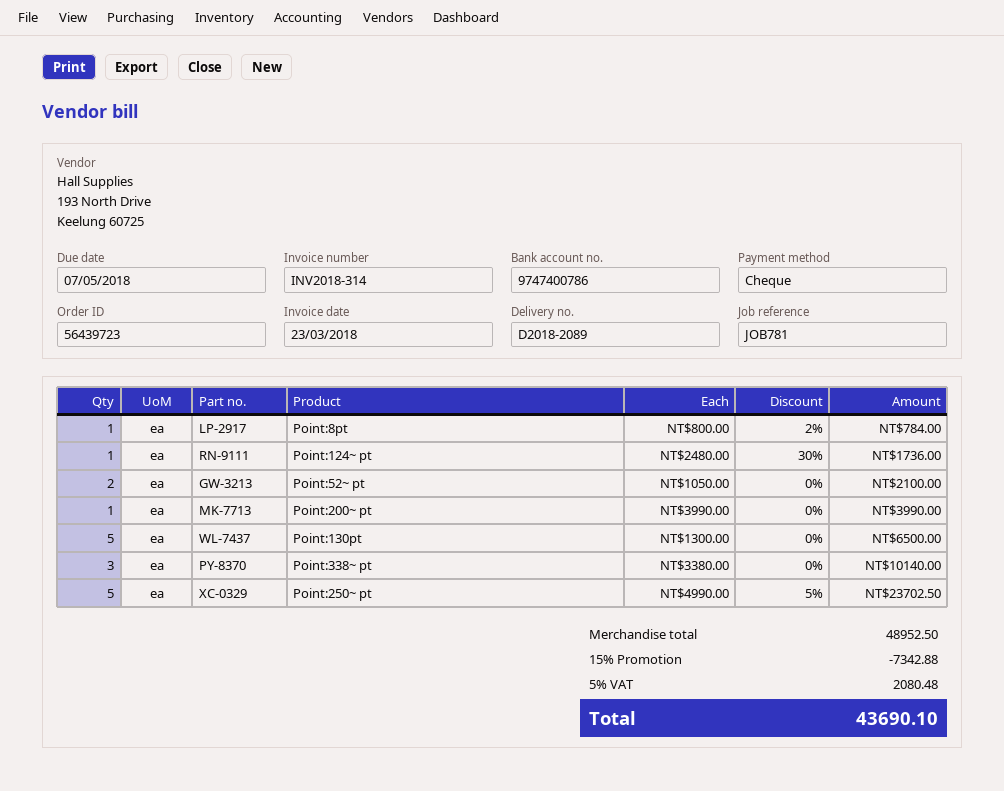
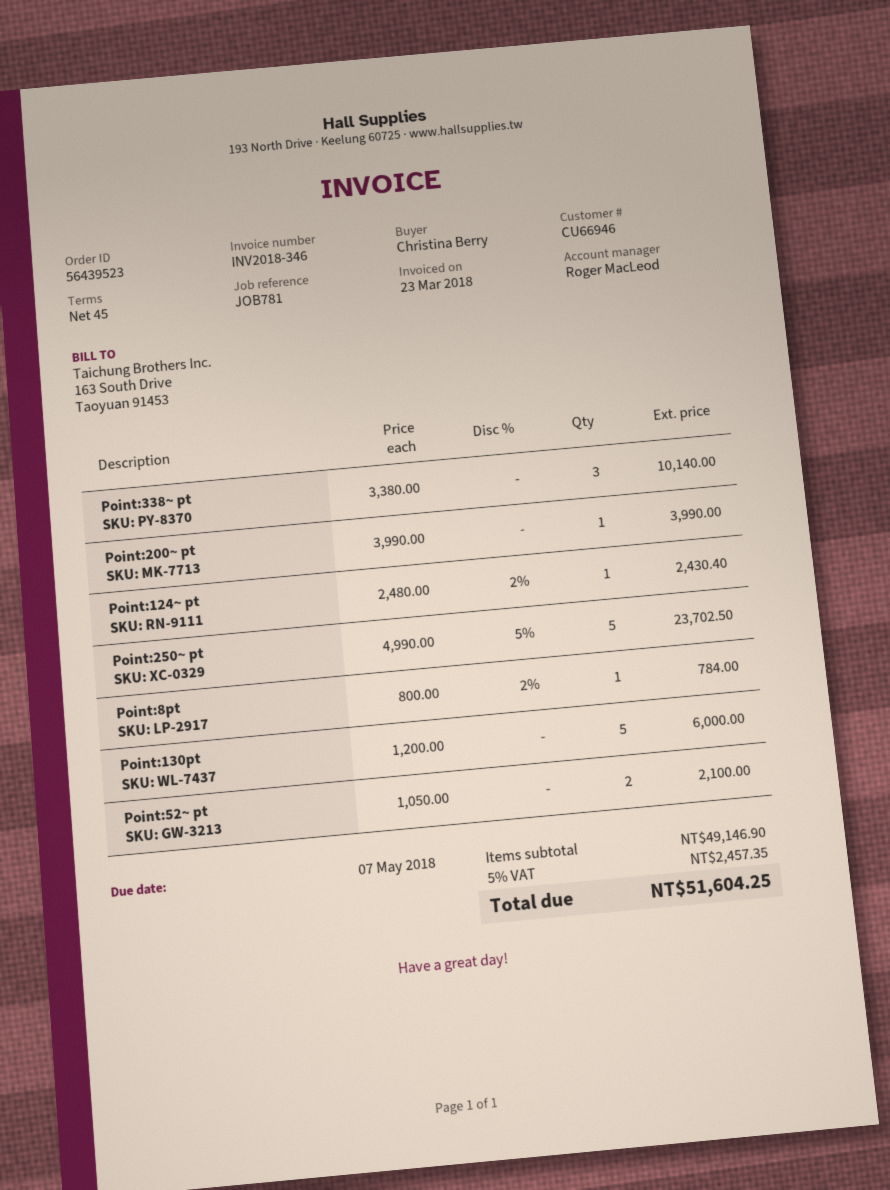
order number: 56439723 -> 56439523
invoice number: INV2018-314 -> INV2018-346
Point:124~ pt: 1 x 2480.00 - 30% = 1736.00 -> 1 x 2480.00 - 2% = 2430.40
Point:130pt: 5 x 1300.00 = 6500.00 -> 5 x 1200.00 = 6000.00
subtotal: 48952.50 -> 49146.90
discount: 15% = 7342.88 -> none
tax: 5% = 2080.48 -> 5% = 2457.35
total: 43690.10 -> 51604.25

